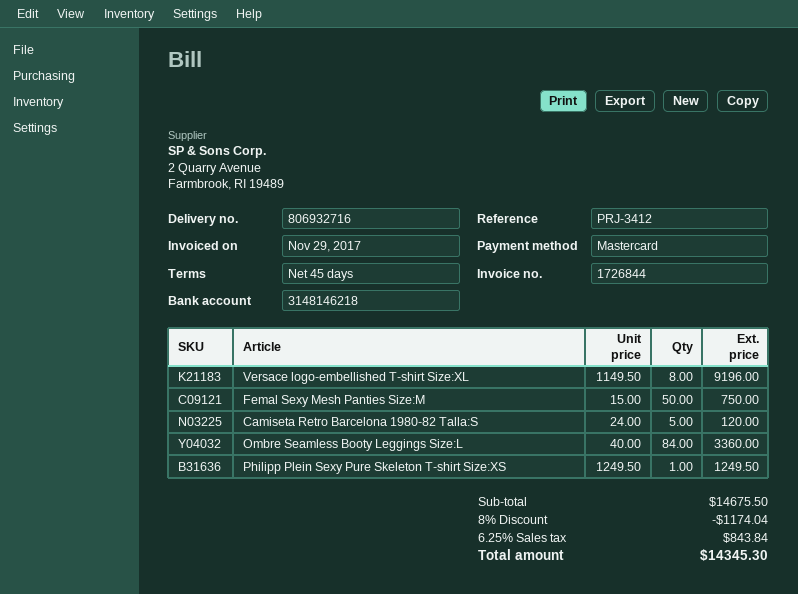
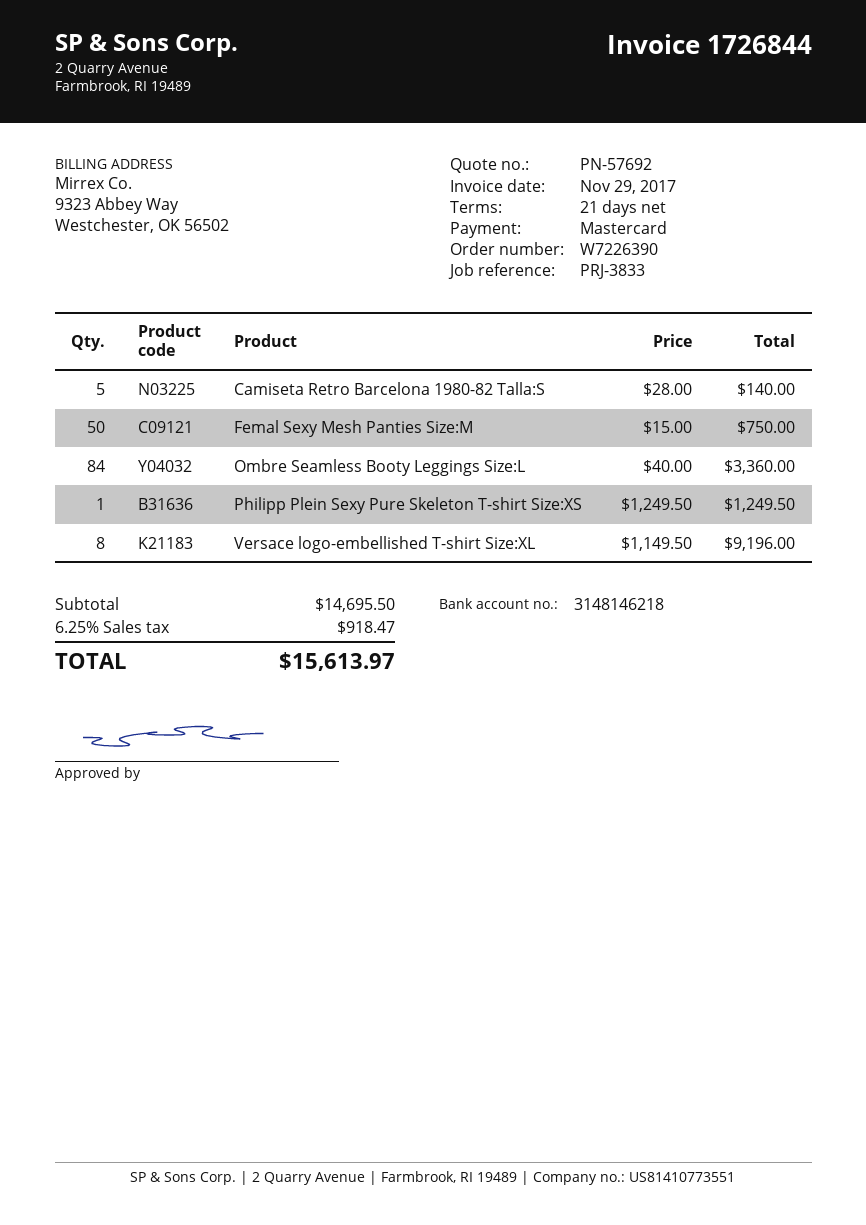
payment terms: 45 days -> 21 days
reference: PRJ-3412 -> PRJ-3833
Camiseta Retro Barcelona 1980-82 Talla:S: 5 x 24.00 = 120.00 -> 5 x 28.00 = 140.00
subtotal: 14675.50 -> 14695.50
discount: 8% = 1174.04 -> none
tax: 6.25% = 843.84 -> 6.25% = 918.47
total: 14345.30 -> 15613.97

